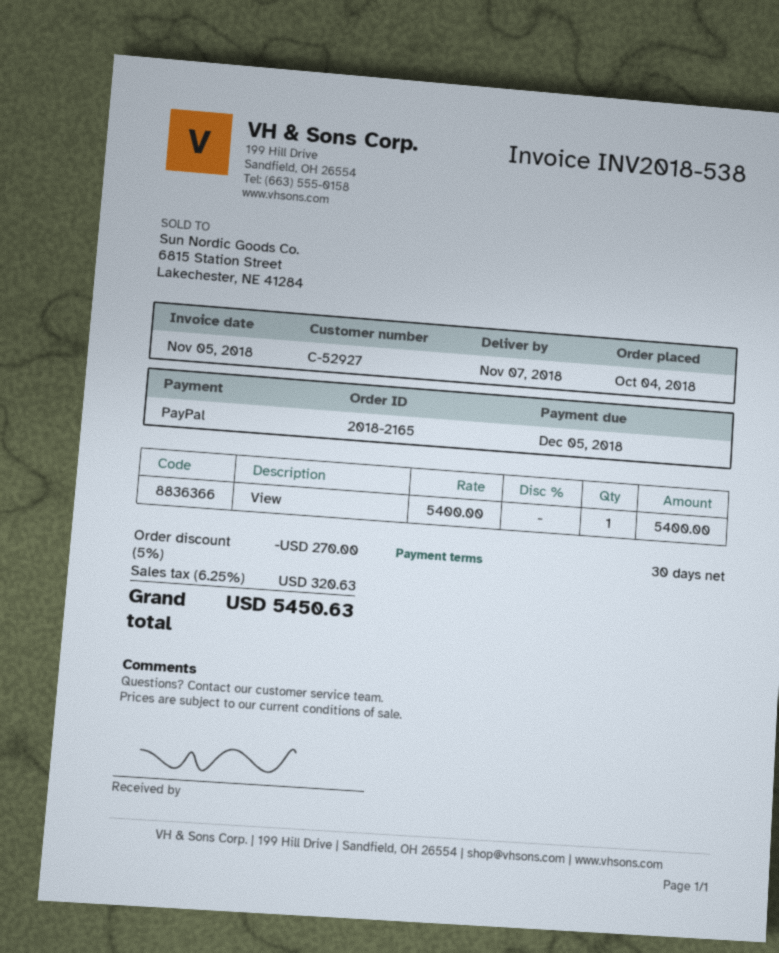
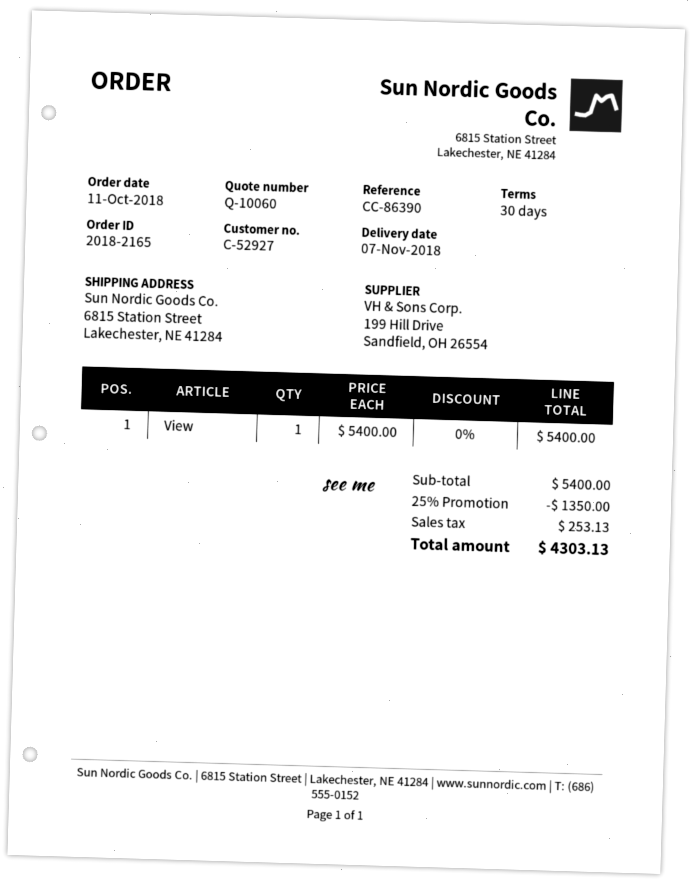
order date: 2018-10-04 -> 2018-10-11
discount: 5% = 270.00 -> 25% = 1350.00
tax: 320.63 -> 253.13
total: 5450.63 -> 4303.13

